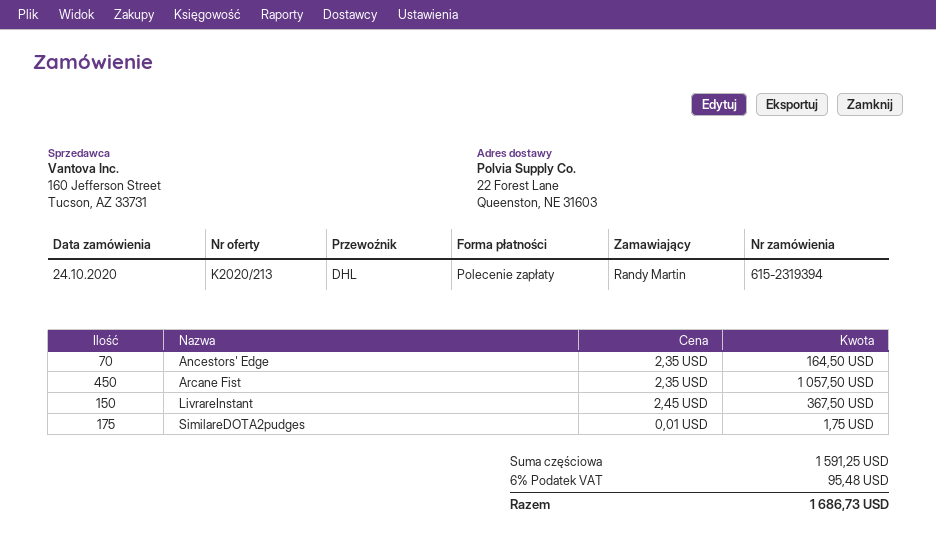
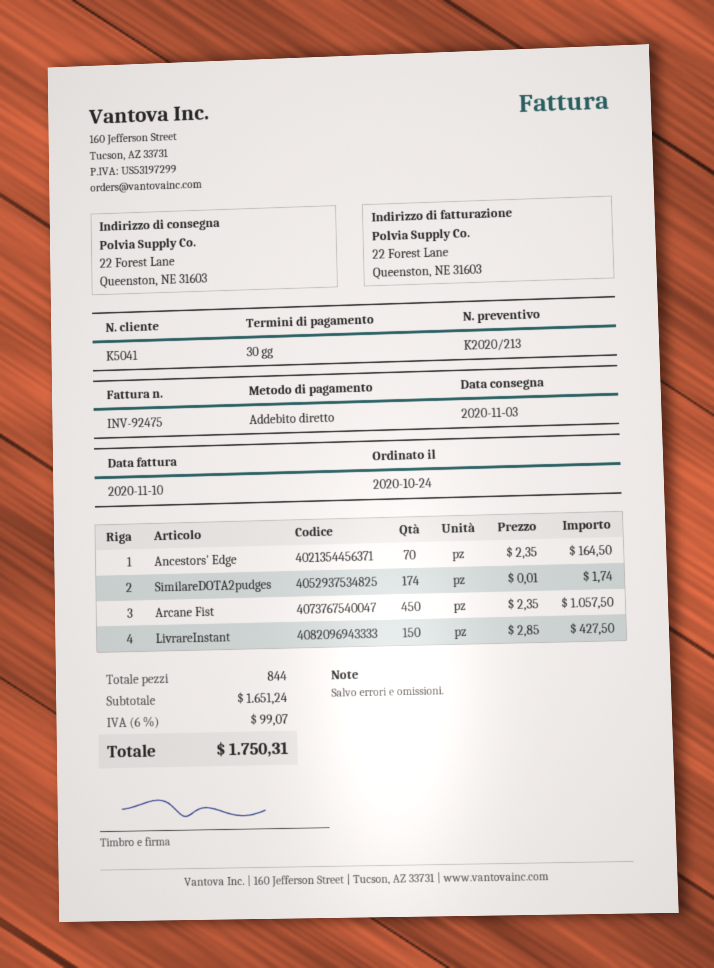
LivrareInstant: 150 x 2.45 = 367.50 -> 150 x 2.85 = 427.50
SimilareDOTA2pudges: 175 x 0.01 = 1.75 -> 174 x 0.01 = 1.74
subtotal: 1591.25 -> 1651.24
tax: 6% = 95.48 -> 6% = 99.07
total: 1686.73 -> 1750.31

